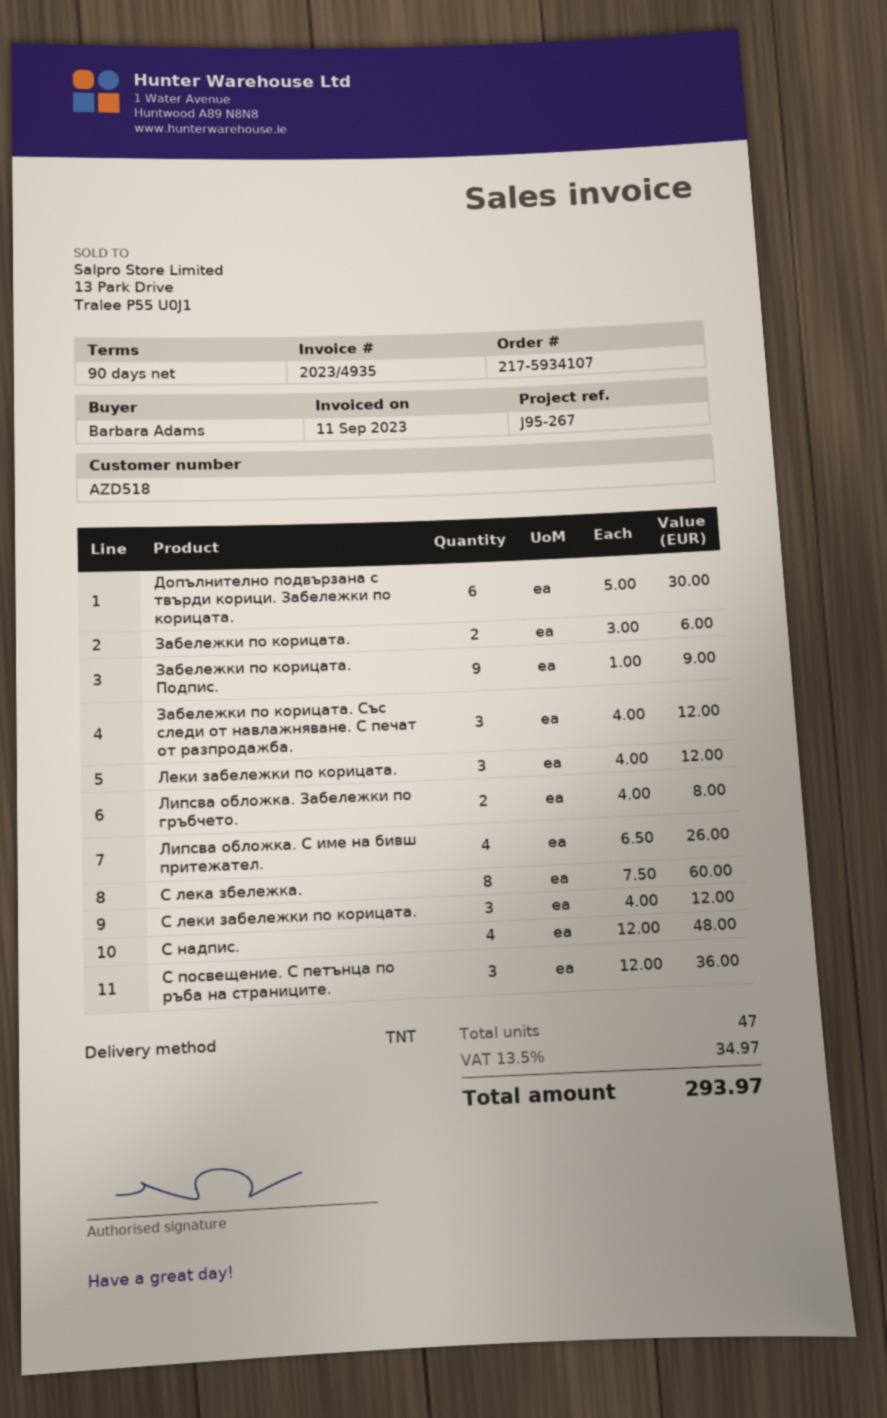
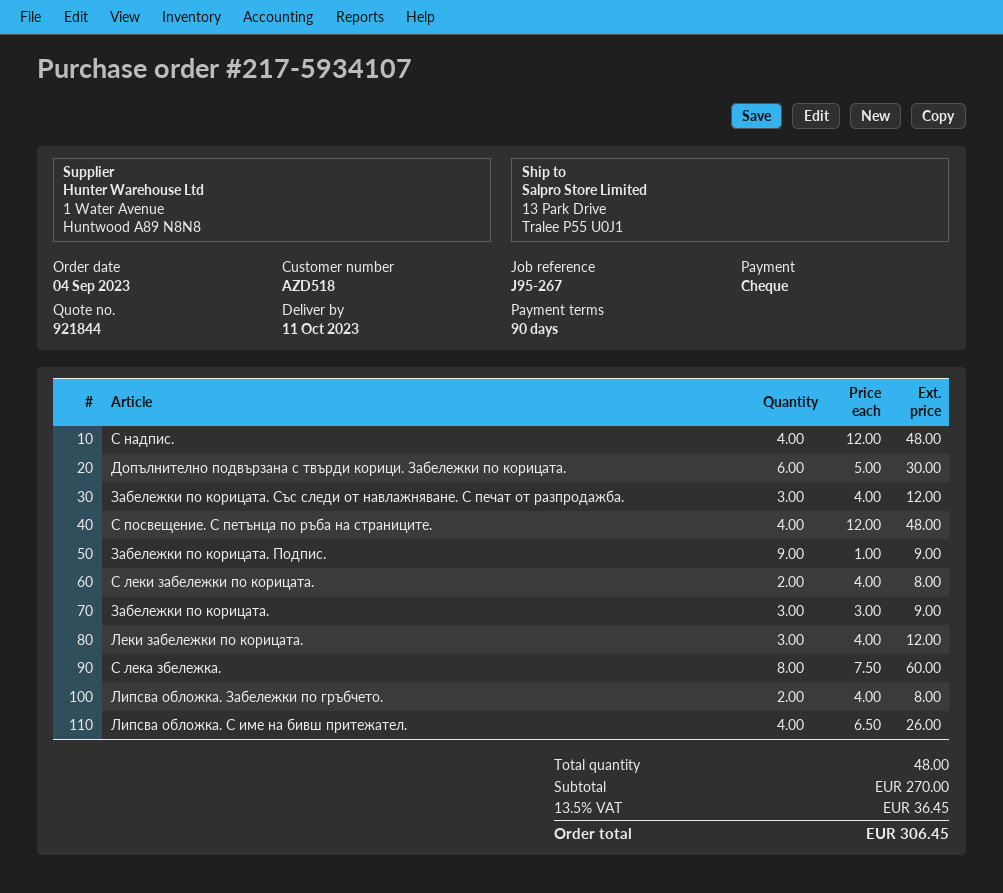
Забележки по корицата.: 2 x 3.00 = 6.00 -> 3 x 3.00 = 9.00
С леки забележки по корицата.: 3 x 4.00 = 12.00 -> 2 x 4.00 = 8.00
С посвещение. С петънца по ръба на страниците.: 3 x 12.00 = 36.00 -> 4 x 12.00 = 48.00
total quantity: 47 -> 48
tax: 13.5% = 34.97 -> 13.5% = 36.45
total: 293.97 -> 306.45

